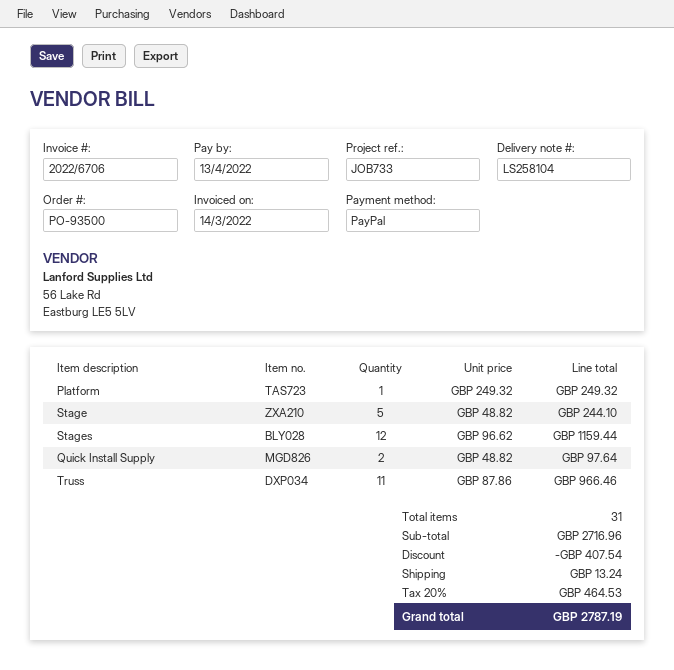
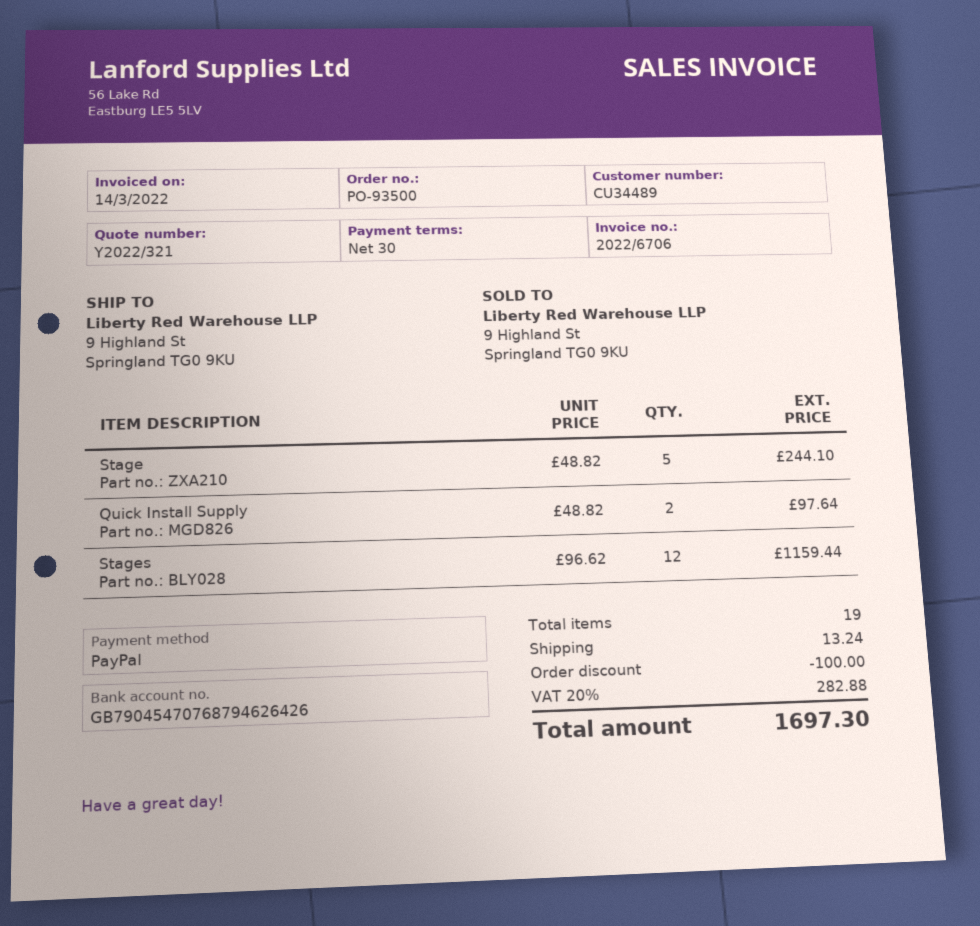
Platform: 1 x 249.32 = 249.32 -> none
Truss: 11 x 87.86 = 966.46 -> none
total quantity: 31 -> 19
discount: 407.54 -> 100.00
tax: 20% = 464.53 -> 20% = 282.88
total: 2787.19 -> 1697.30

